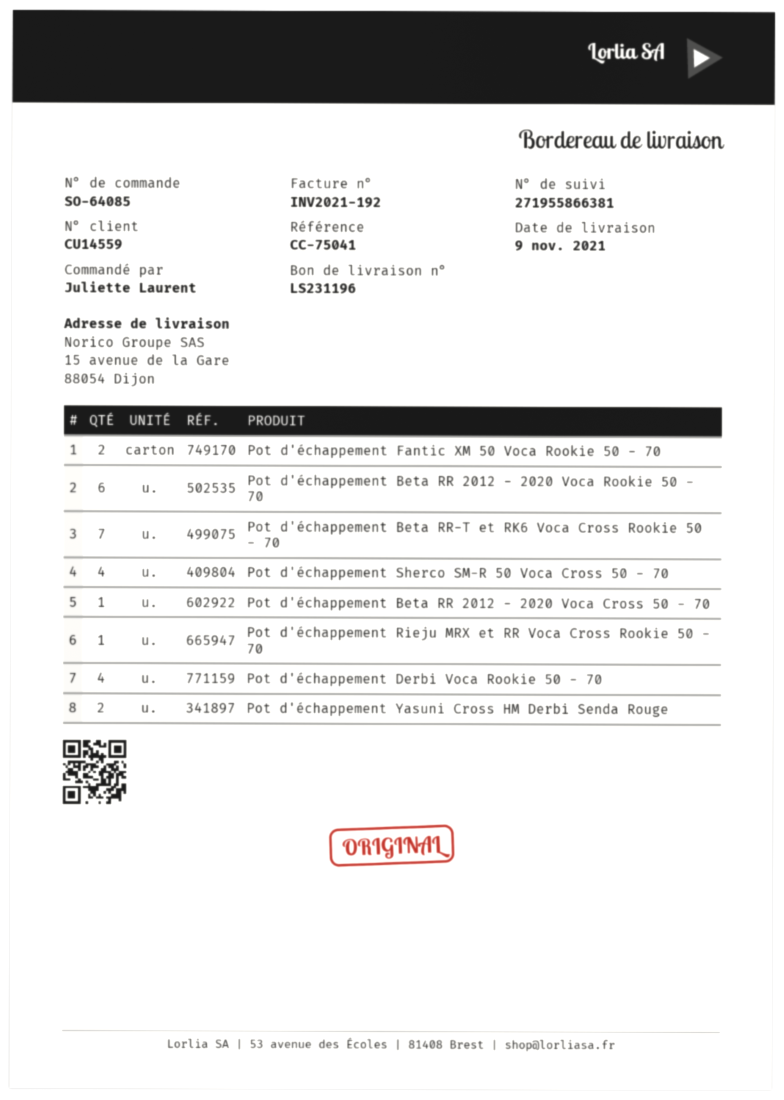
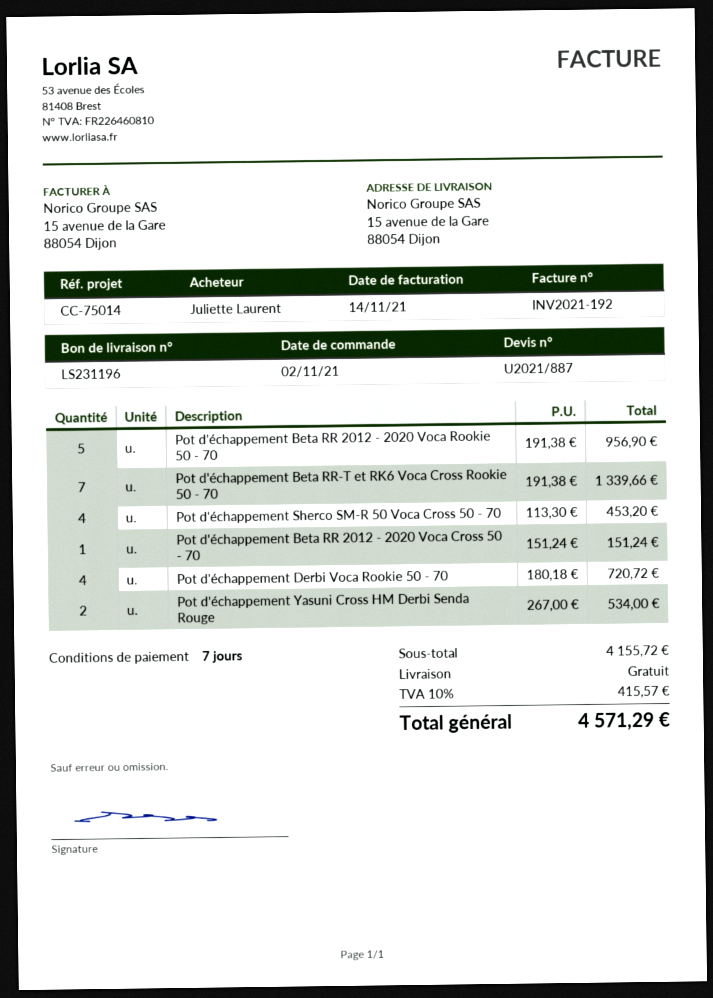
reference: CC-75041 -> CC-75014
Pot d'échappement Fantic XM 50 Voca Rookie 50 - 70: 2 -> none
Pot d'échappement Beta RR 2012 - 2020 Voca Rookie 50 - 70: 6 -> 5
Pot d'échappement Rieju MRX et RR Voca Cross Rookie 50 - 70: 1 -> none

